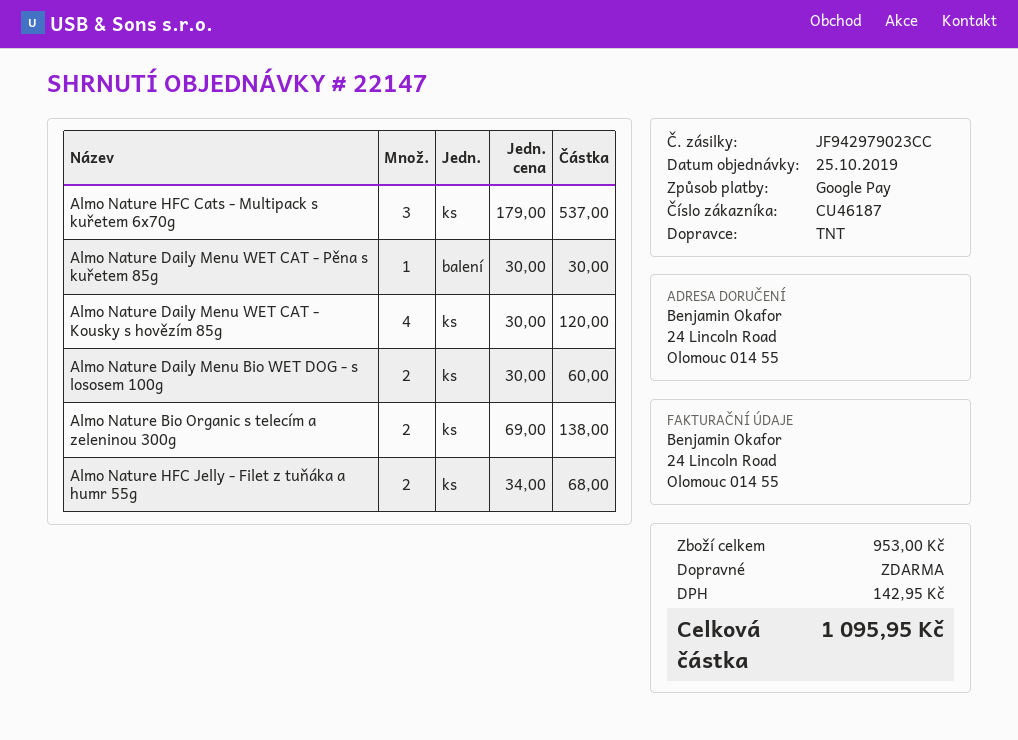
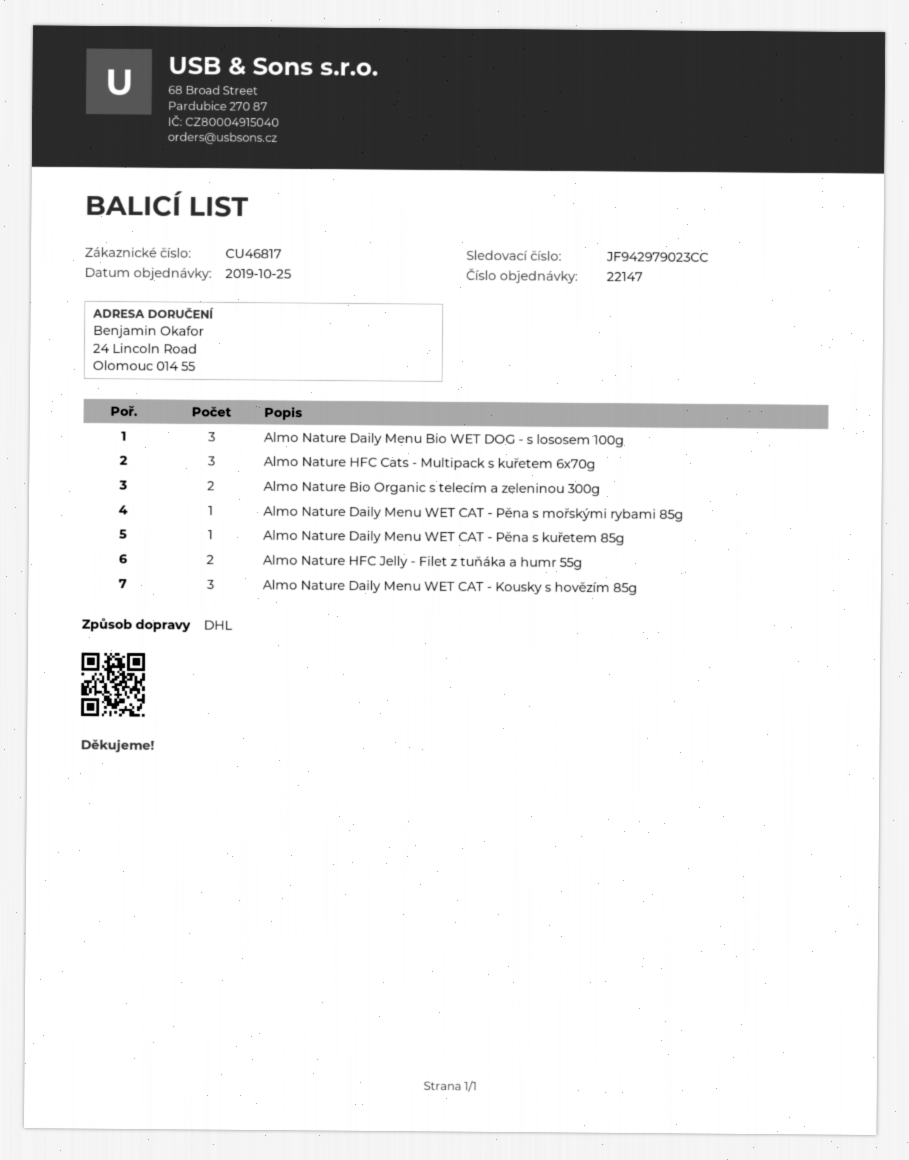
customer number: CU46187 -> CU46817
shipping method: TNT -> DHL
Almo Nature Daily Menu WET CAT - Kousky s hovězím 85g: 4 -> 3
Almo Nature Daily Menu Bio WET DOG - s lososem 100g: 2 -> 3
Almo Nature Daily Menu WET CAT - Pěna s mořskými rybami 85g: none -> 1

